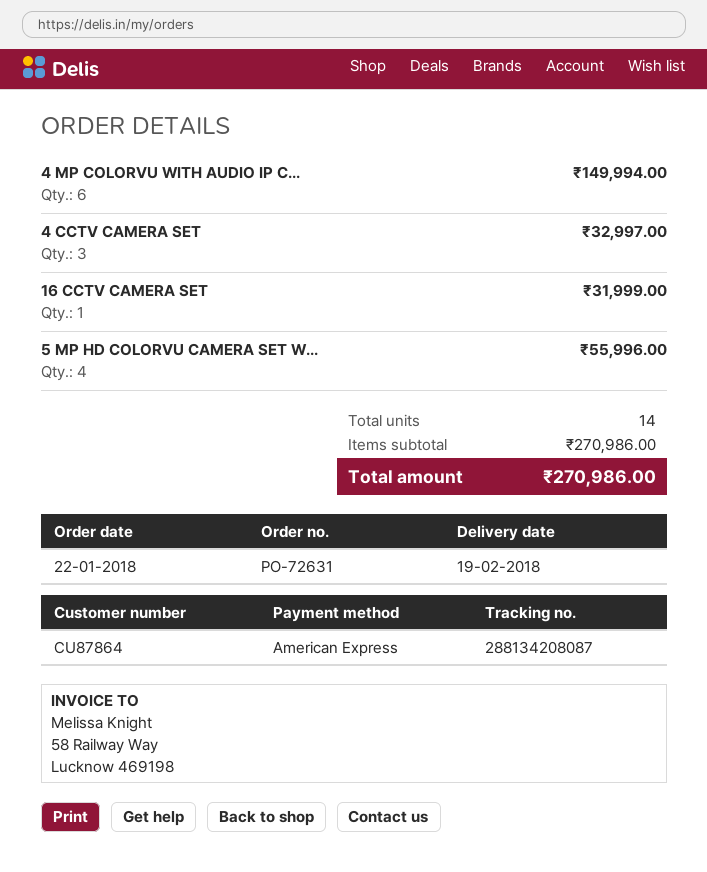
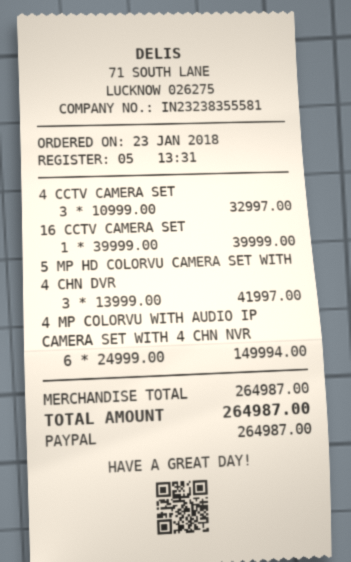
order date: 2018-01-22 -> 2018-01-23
payment method: American Express -> PayPal
16 CCTV CAMERA SET: 1 for 31999.00 -> 1 for 39999.00
5 MP HD COLORVU CAMERA SET W...: 4 for 55996.00 -> 3 for 41997.00
subtotal: 270986.00 -> 264987.00
total: 270986.00 -> 264987.00

